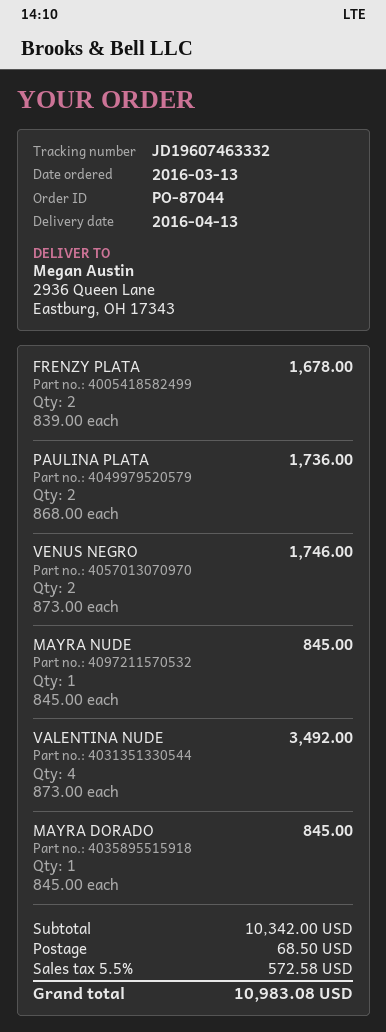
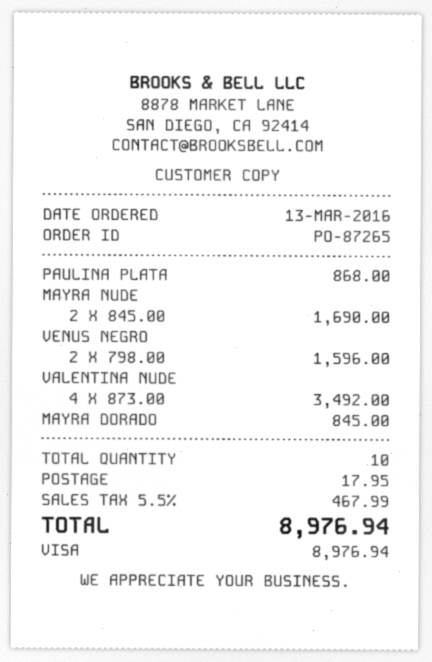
order number: PO-87044 -> PO-87265
FRENZY PLATA: 2 x 839.00 = 1678.00 -> none
PAULINA PLATA: 2 x 868.00 = 1736.00 -> 1 x 868.00 = 868.00
VENUS NEGRO: 2 x 873.00 = 1746.00 -> 2 x 798.00 = 1596.00
MAYRA NUDE: 1 x 845.00 = 845.00 -> 2 x 845.00 = 1690.00
shipping: 68.50 -> 17.95
tax: 5.5% = 572.58 -> 5.5% = 467.99
total: 10983.08 -> 8976.94

